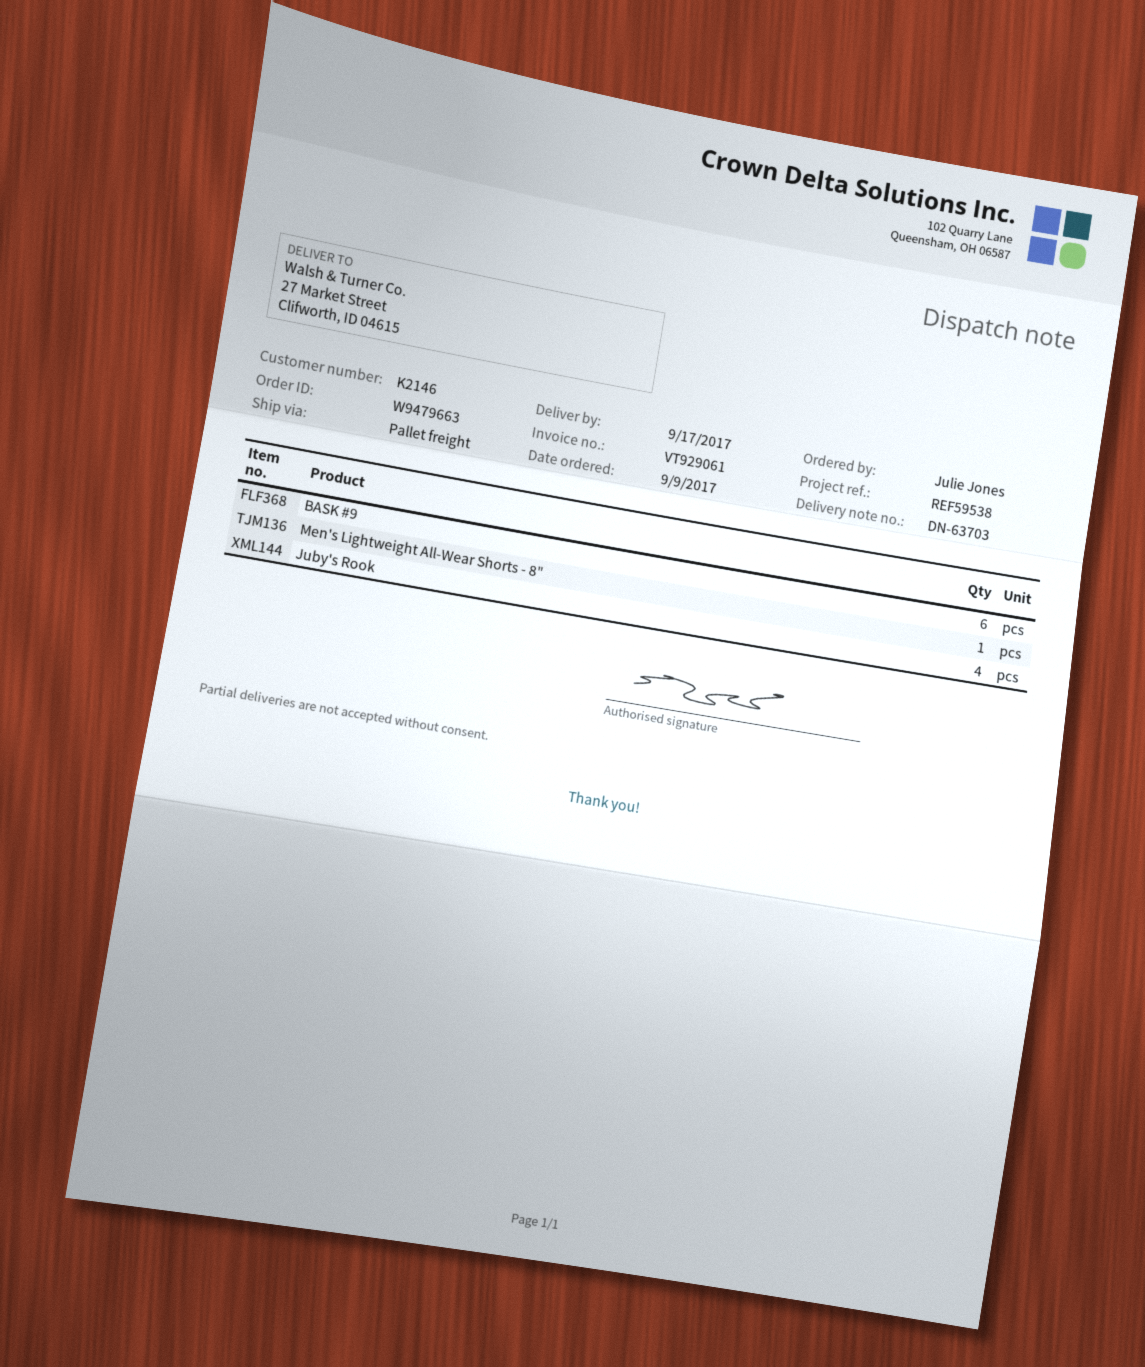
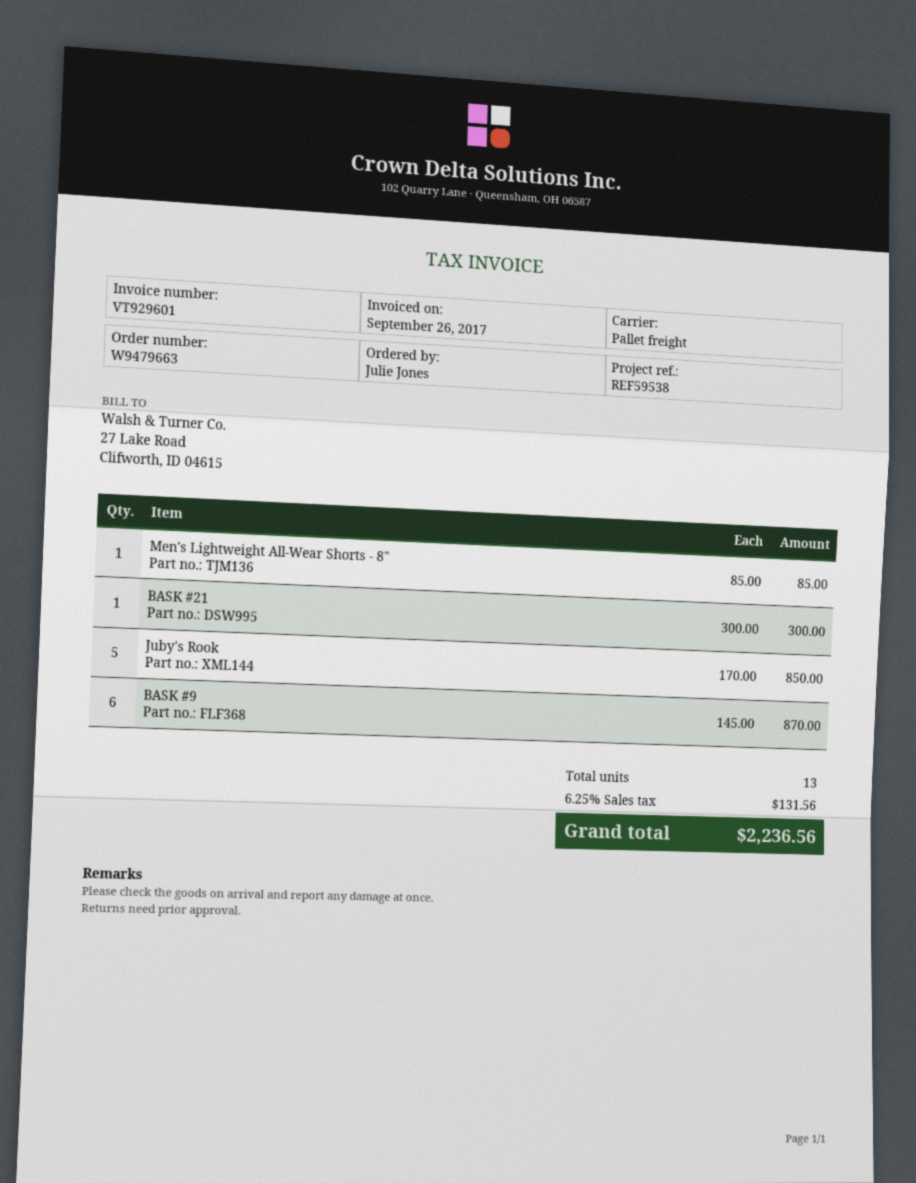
invoice number: VT929061 -> VT929601
Juby's Rook: 4 -> 5
BASK #21: none -> 1

